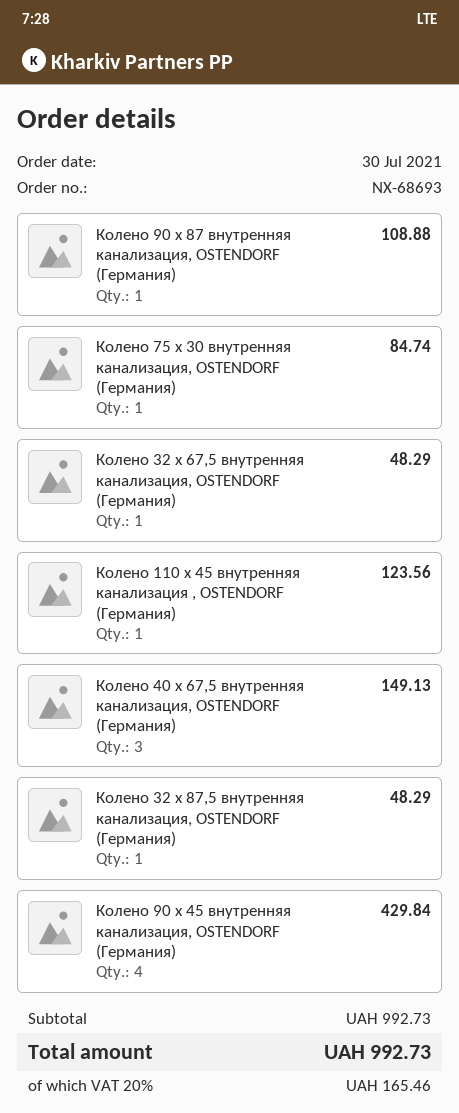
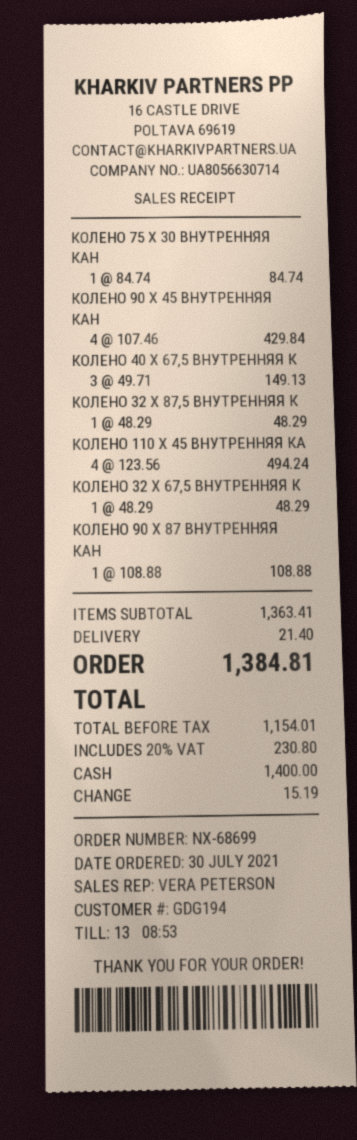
order number: NX-68693 -> NX-68699
Колено 110 х 45 внутренняя канализация , OSTENDORF (Германия): 1 for 123.56 -> 4 for 494.24
subtotal: 992.73 -> 1363.41
shipping: none -> 21.40
tax: 20% = 165.46 -> 20% = 230.80
total: 992.73 -> 1384.81

